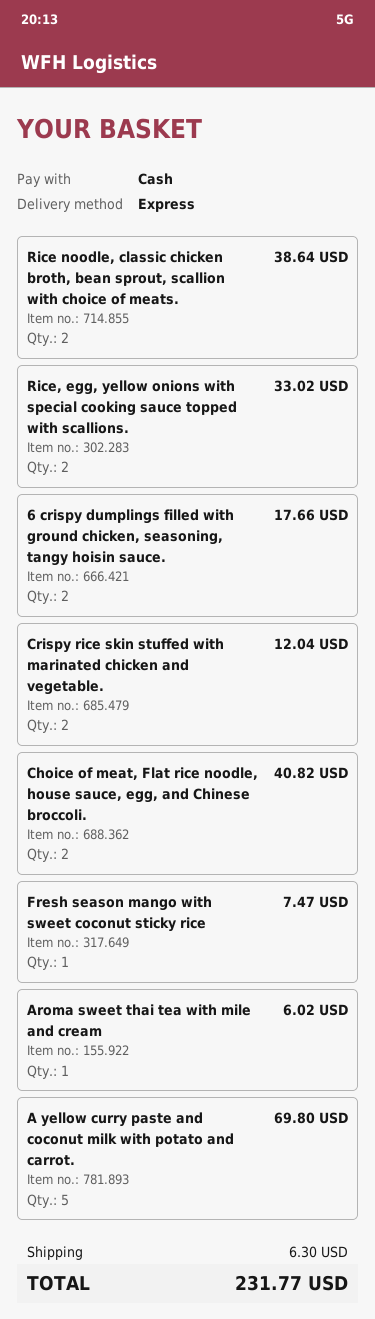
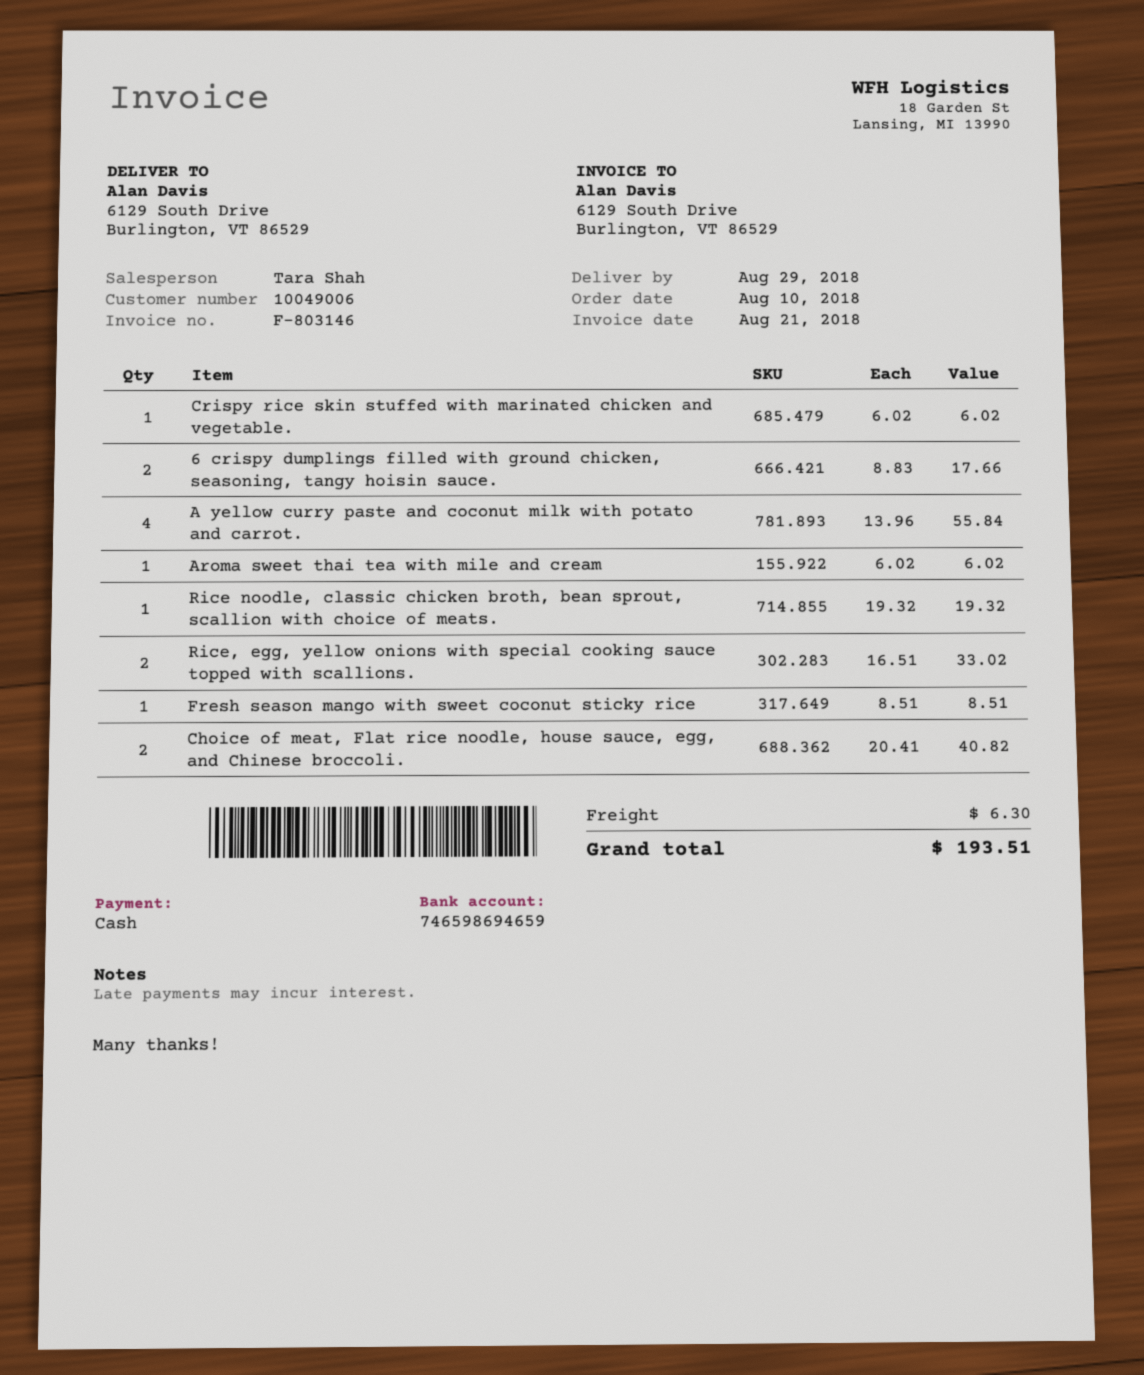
Rice noodle, classic chicken broth, bean sprout, scallion with choice of meats.: 2 for 38.64 -> 1 for 19.32
Crispy rice skin stuffed with marinated chicken and vegetable.: 2 for 12.04 -> 1 for 6.02
Fresh season mango with sweet coconut sticky rice: 1 for 7.47 -> 1 for 8.51
A yellow curry paste and coconut milk with potato and carrot.: 5 for 69.80 -> 4 for 55.84
total: 231.77 -> 193.51

